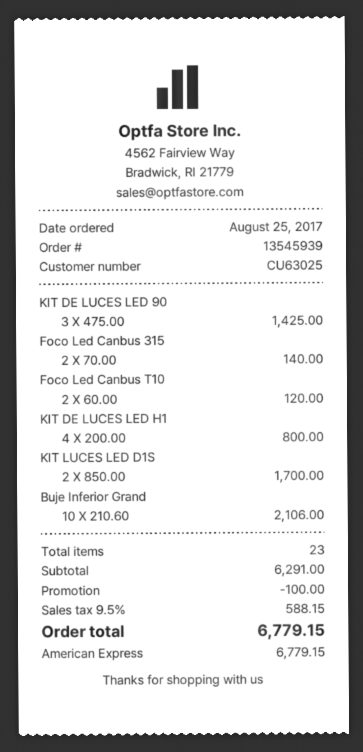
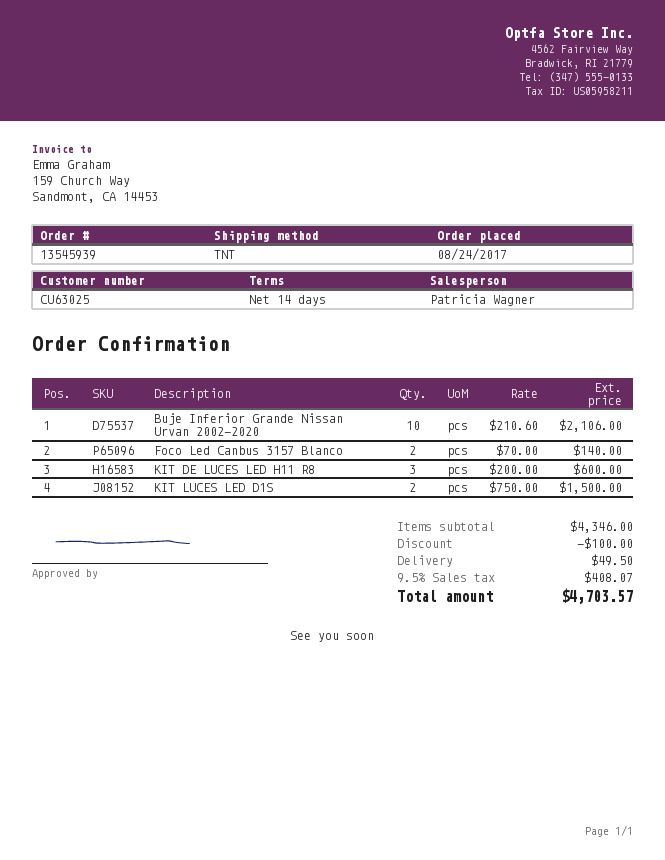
order date: 2017-08-25 -> 2017-08-24
KIT DE LUCES LED 90: 3 x 475.00 = 1425.00 -> none
Foco Led Canbus T10: 2 x 60.00 = 120.00 -> none
KIT DE LUCES LED H1: 4 x 200.00 = 800.00 -> 3 x 200.00 = 600.00
KIT LUCES LED D1S: 2 x 850.00 = 1700.00 -> 2 x 750.00 = 1500.00
subtotal: 6291.00 -> 4346.00
shipping: none -> 49.50
tax: 9.5% = 588.15 -> 9.5% = 408.07
total: 6779.15 -> 4703.57

